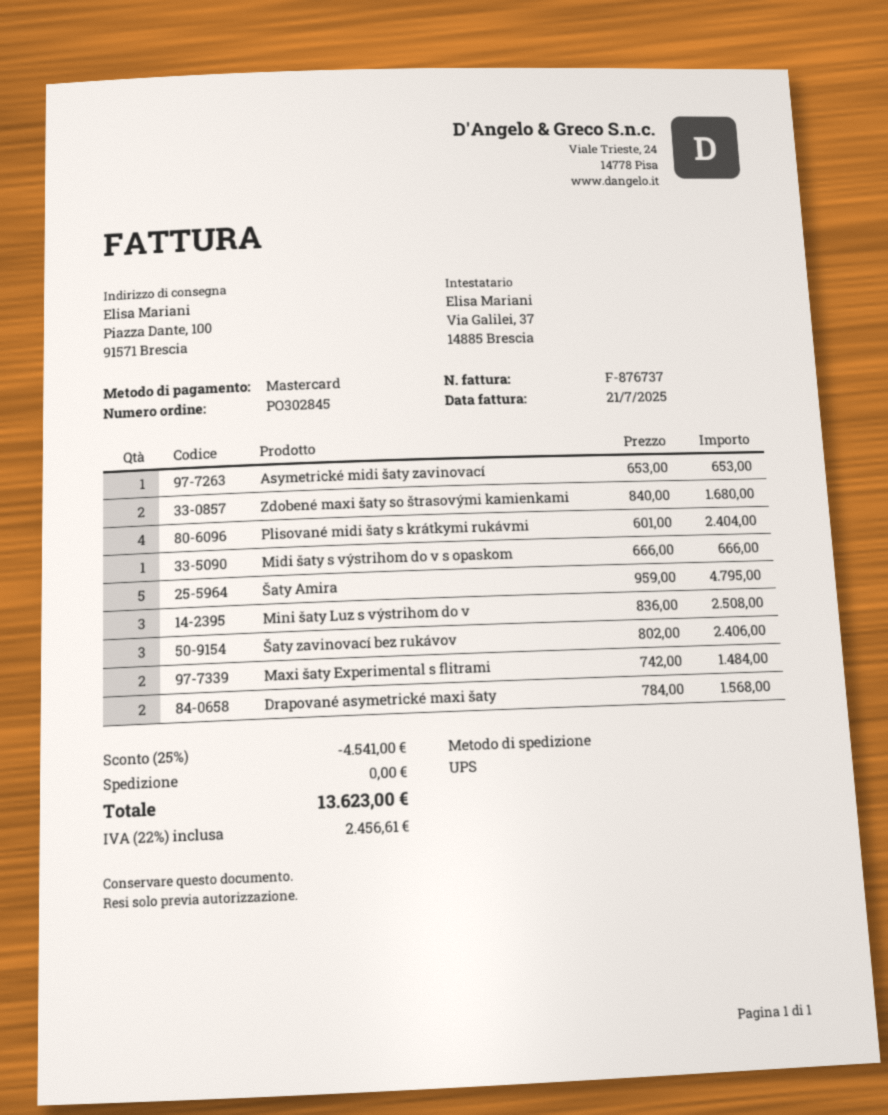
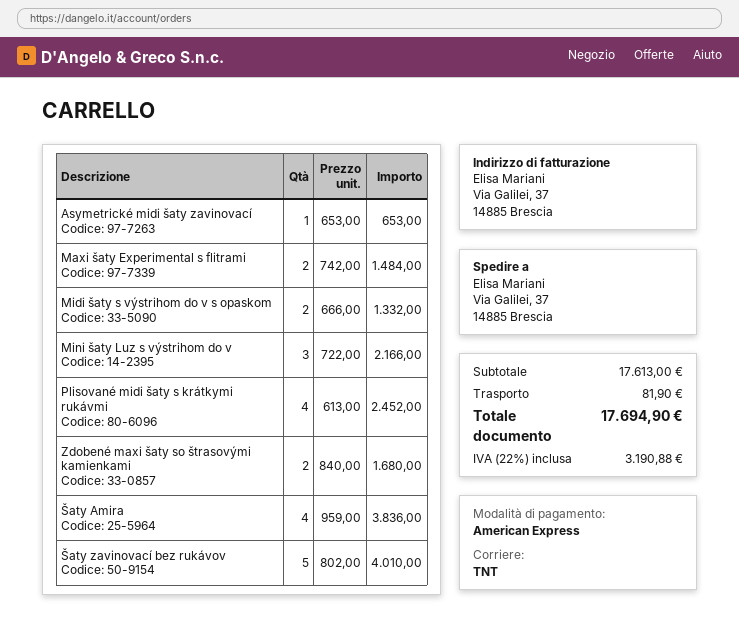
payment method: Mastercard -> American Express
shipping method: UPS -> TNT
ship to: Piazza Dante, 100, 91571 Brescia -> Via Galilei, 37, 14885 Brescia
Plisované midi šaty s krátkymi rukávmi: 4 x 601.00 = 2404.00 -> 4 x 613.00 = 2452.00
Midi šaty s výstrihom do v s opaskom: 1 x 666.00 = 666.00 -> 2 x 666.00 = 1332.00
Šaty Amira: 5 x 959.00 = 4795.00 -> 4 x 959.00 = 3836.00
Mini šaty Luz s výstrihom do v: 3 x 836.00 = 2508.00 -> 3 x 722.00 = 2166.00
Šaty zavinovací bez rukávov: 3 x 802.00 = 2406.00 -> 5 x 802.00 = 4010.00
Drapované asymetrické maxi šaty: 2 x 784.00 = 1568.00 -> none
discount: 25% = 4541.00 -> none
shipping: 0.00 -> 81.90
tax: 22% = 2456.61 -> 22% = 3190.88
total: 13623.00 -> 17694.90

